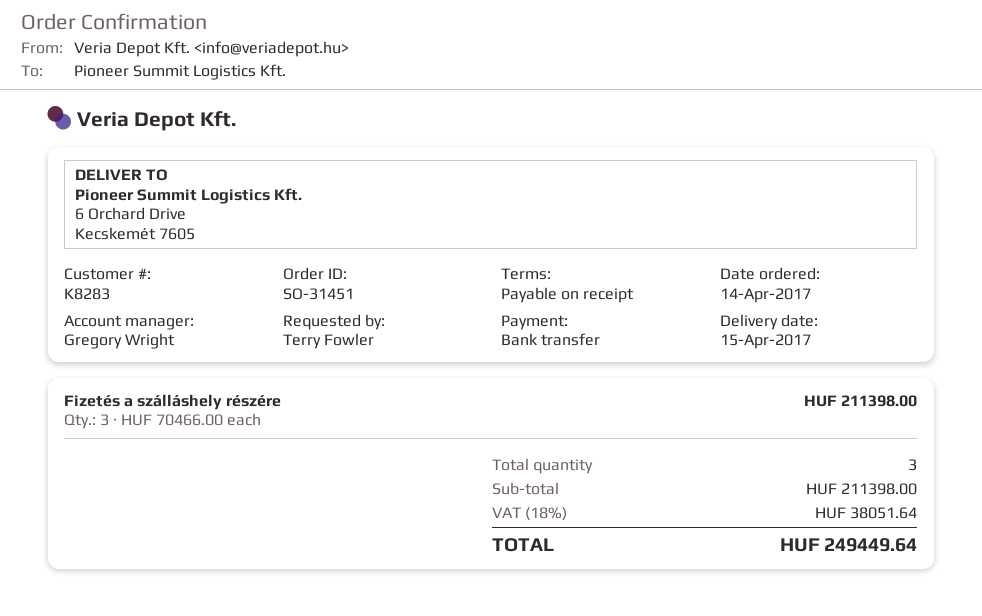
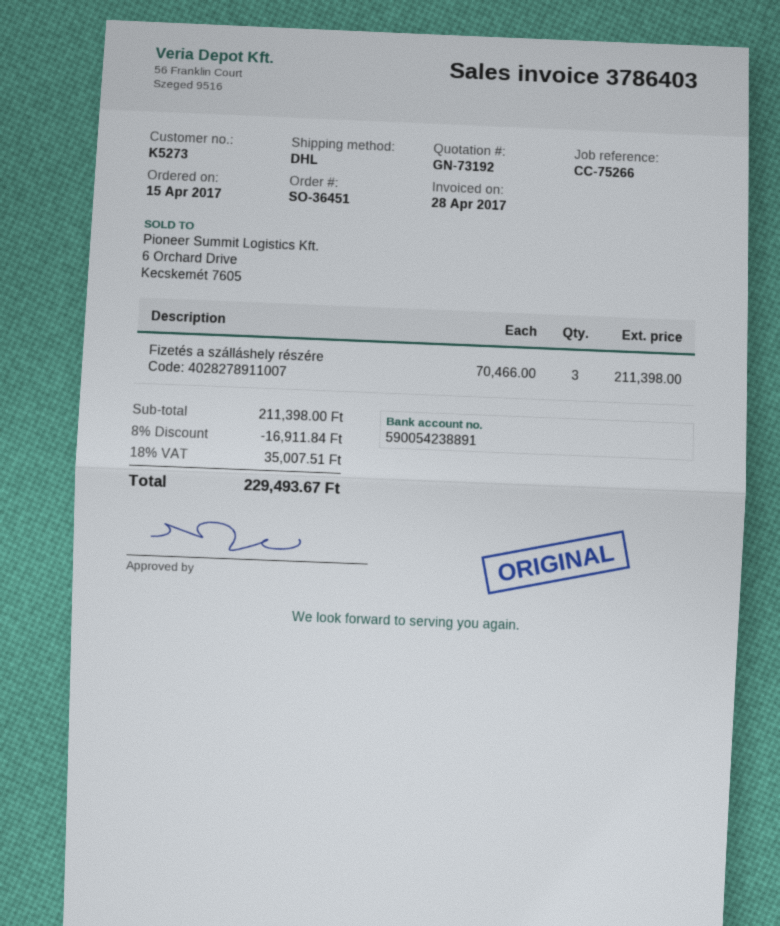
order number: SO-31451 -> SO-36451
order date: 2017-04-14 -> 2017-04-15
customer number: K8283 -> K5273
discount: none -> 8% = 16911.84
tax: 18% = 38051.64 -> 18% = 35007.51
total: 249449.64 -> 229493.67

